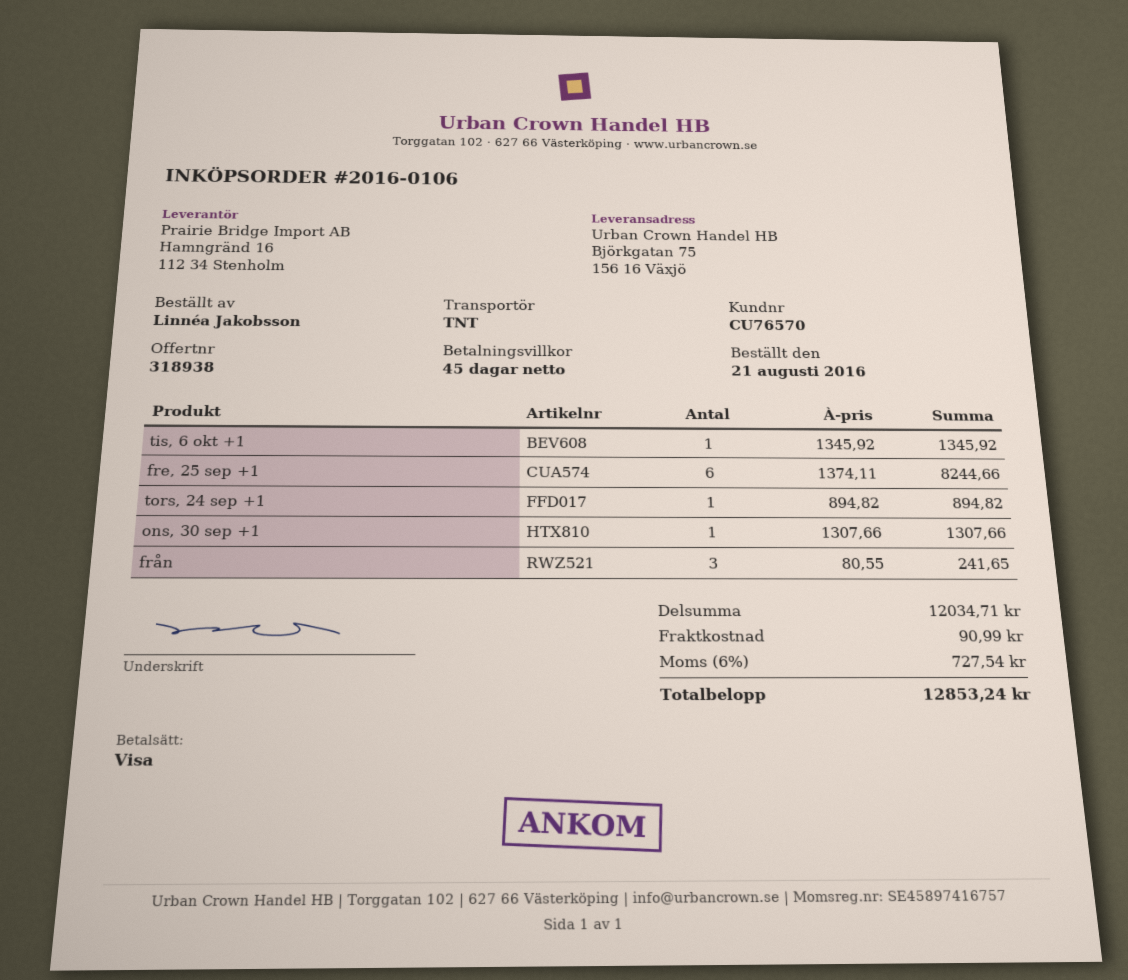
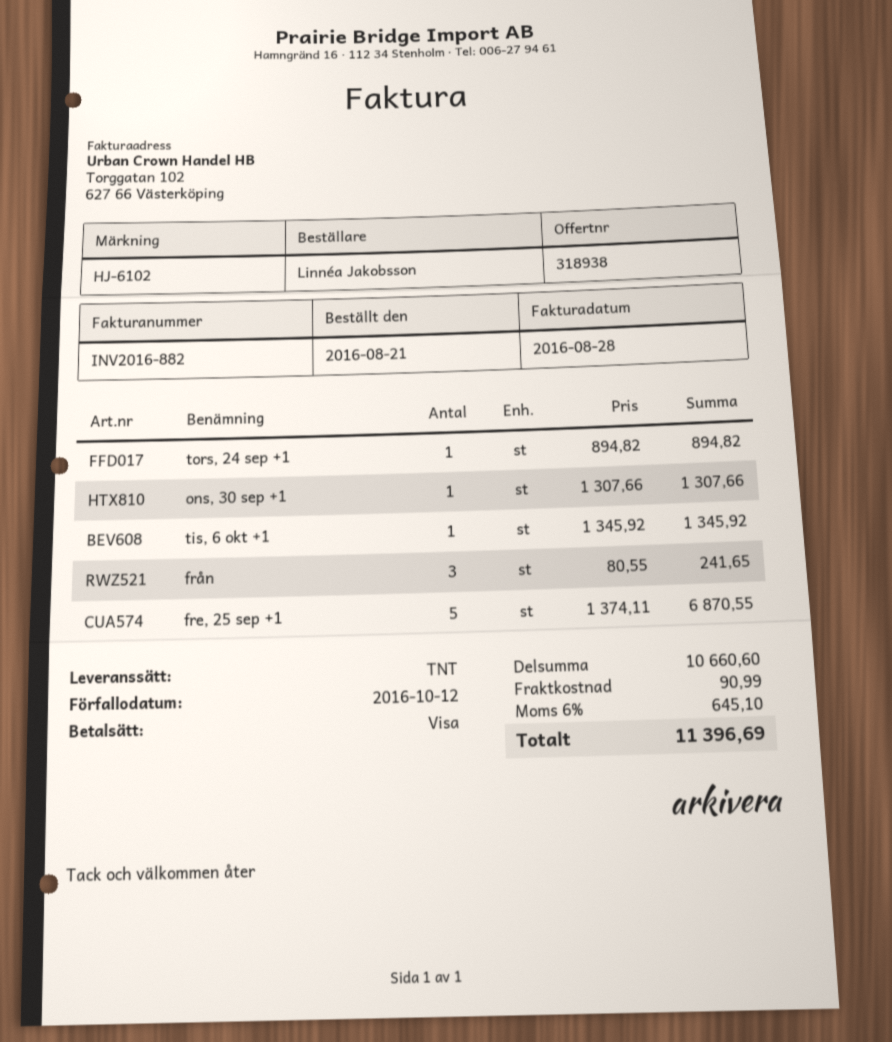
fre, 25 sep +1: 6 x 1374.11 = 8244.66 -> 5 x 1374.11 = 6870.55
subtotal: 12034.71 -> 10660.60
tax: 6% = 727.54 -> 6% = 645.10
total: 12853.24 -> 11396.69

